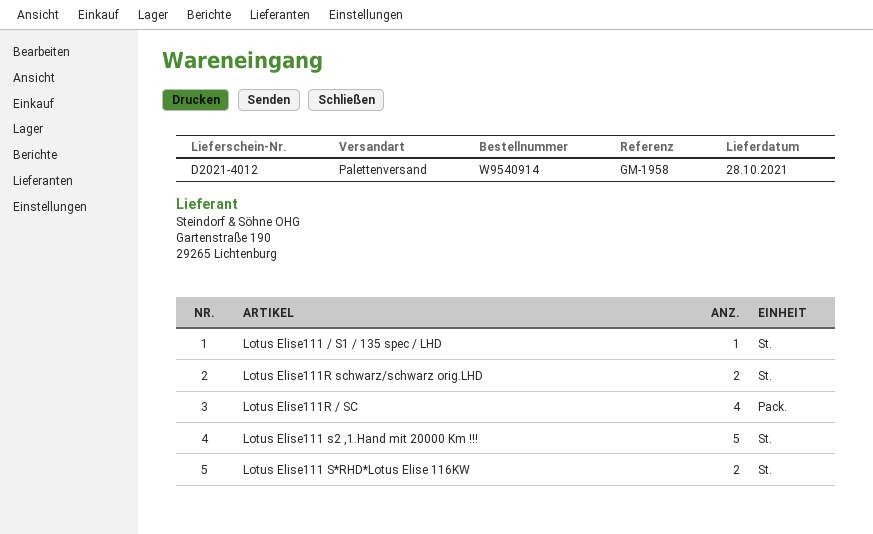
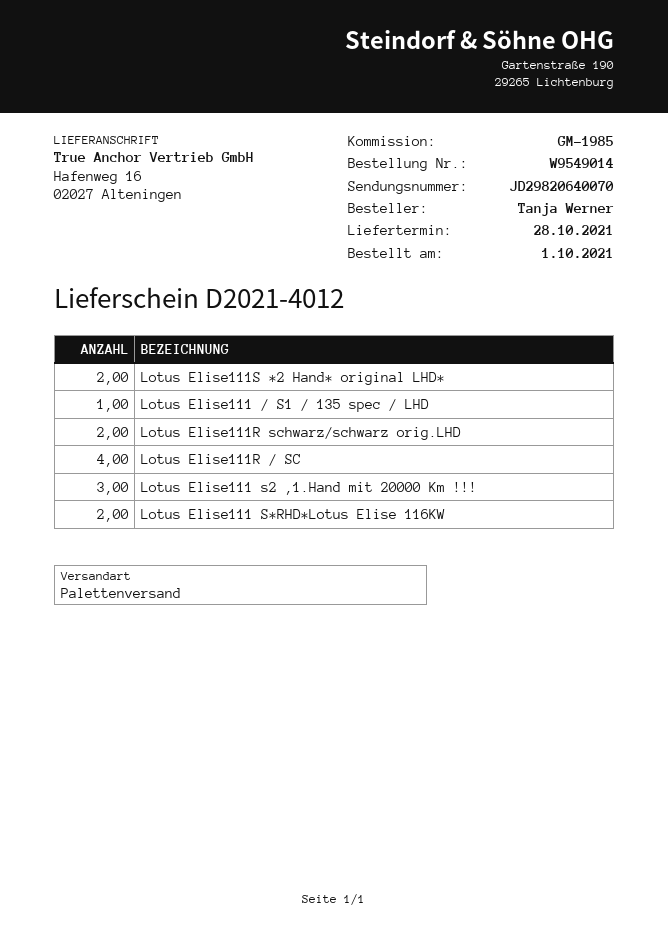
order number: W9540914 -> W9549014
reference: GM-1958 -> GM-1985
Lotus Elise111 s2 ,1.Hand mit 20000 Km !!!: 5 -> 3
Lotus Elise111S *2 Hand* original LHD*: none -> 2

